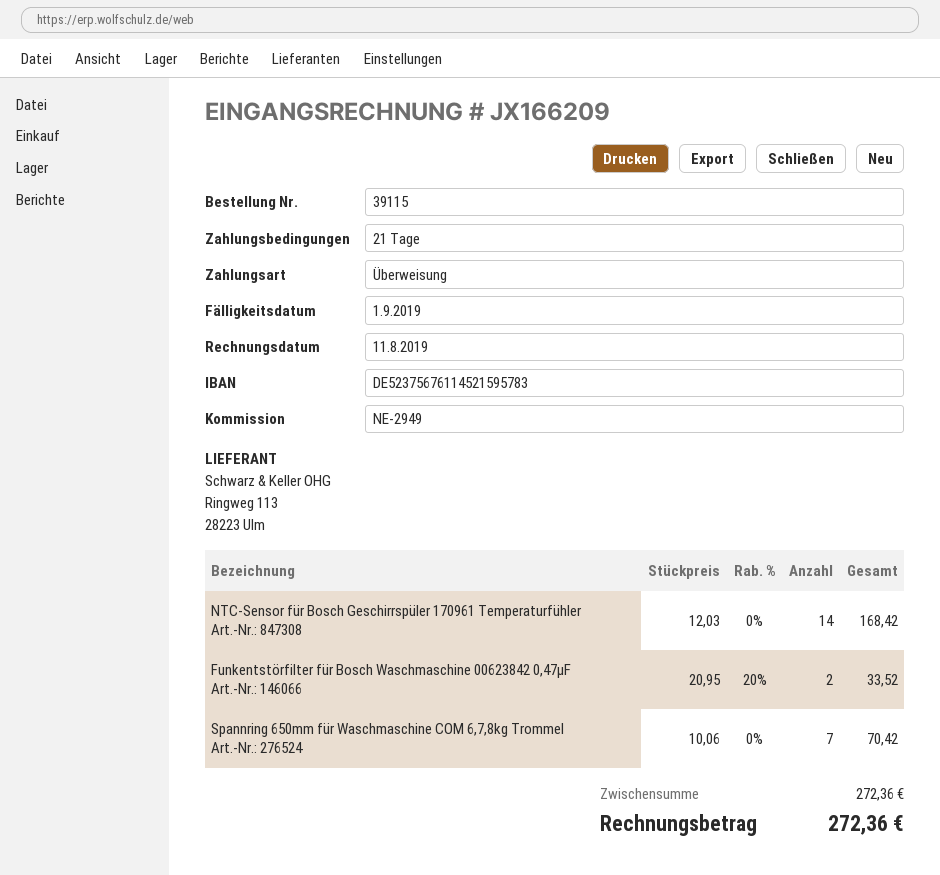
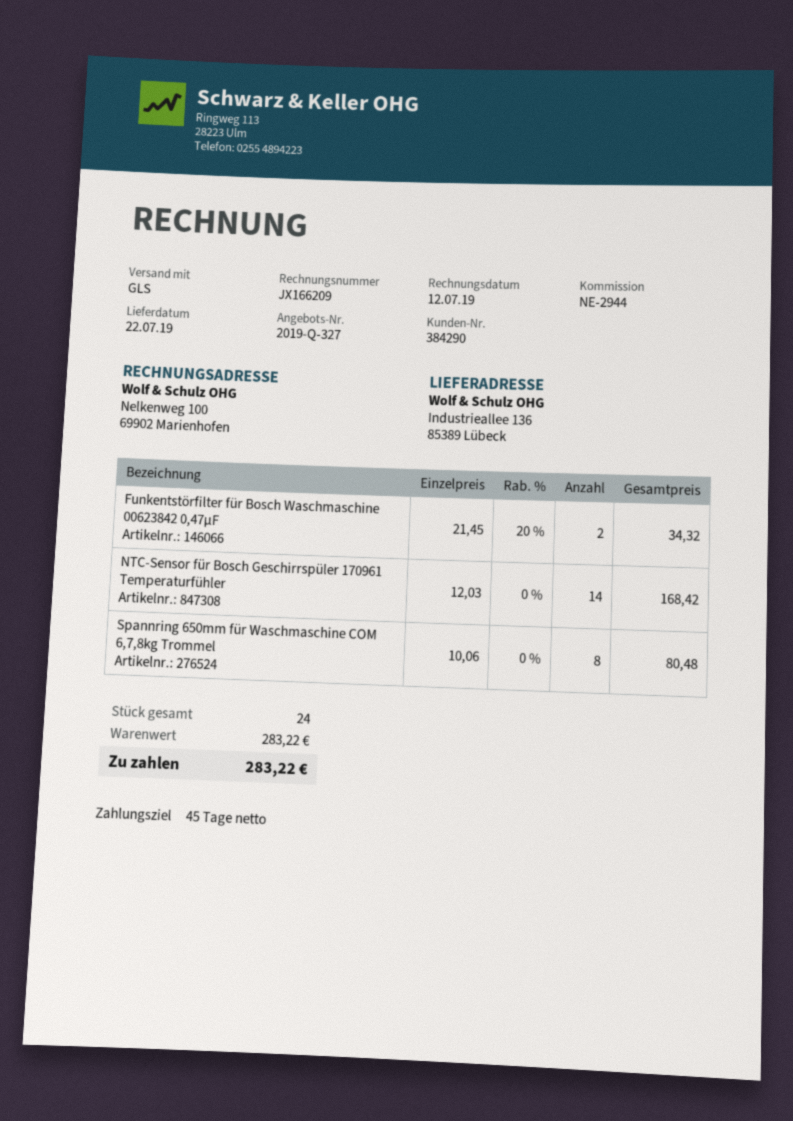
invoice date: 2019-08-11 -> 2019-07-12
payment terms: 21 days -> 45 days
reference: NE-2949 -> NE-2944
Funkentstörfilter für Bosch Waschmaschine 00623842 0,47µF: 2 x 20.95 - 20% = 33.52 -> 2 x 21.45 - 20% = 34.32
Spannring 650mm für Waschmaschine COM 6,7,8kg Trommel: 7 x 10.06 = 70.42 -> 8 x 10.06 = 80.48
subtotal: 272.36 -> 283.22
total: 272.36 -> 283.22

